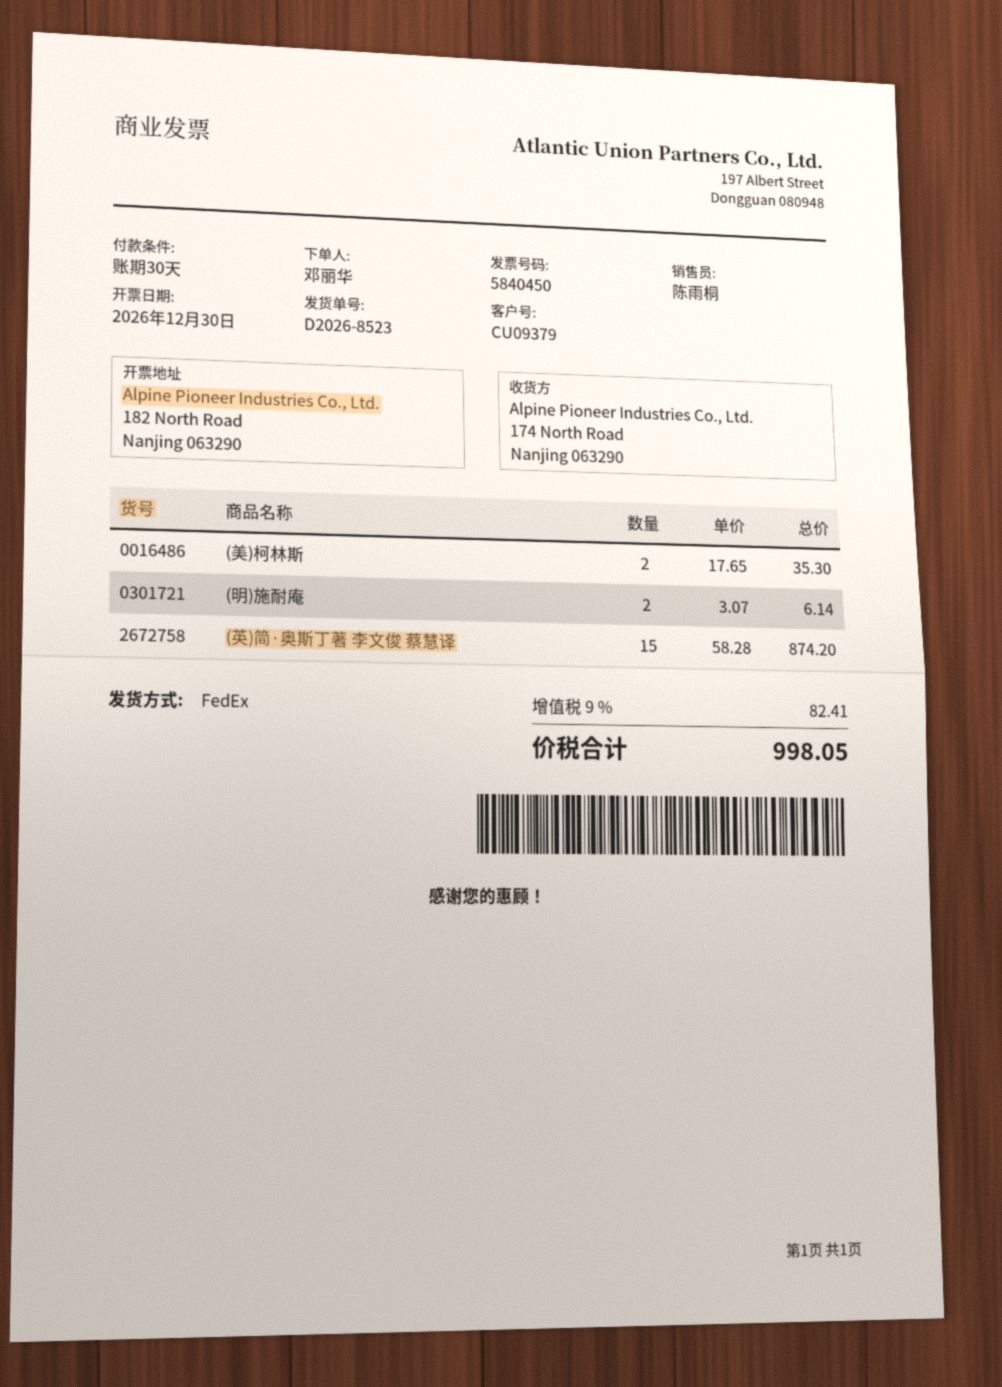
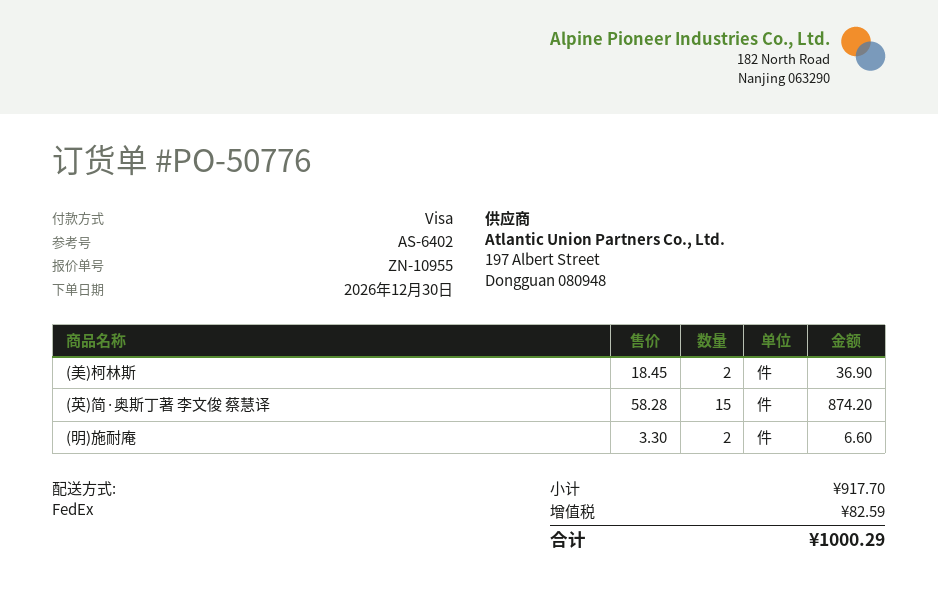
(美)柯林斯: 2 x 17.65 = 35.30 -> 2 x 18.45 = 36.90
(明)施耐庵: 2 x 3.07 = 6.14 -> 2 x 3.30 = 6.60
tax: 82.41 -> 82.59
total: 998.05 -> 1000.29

